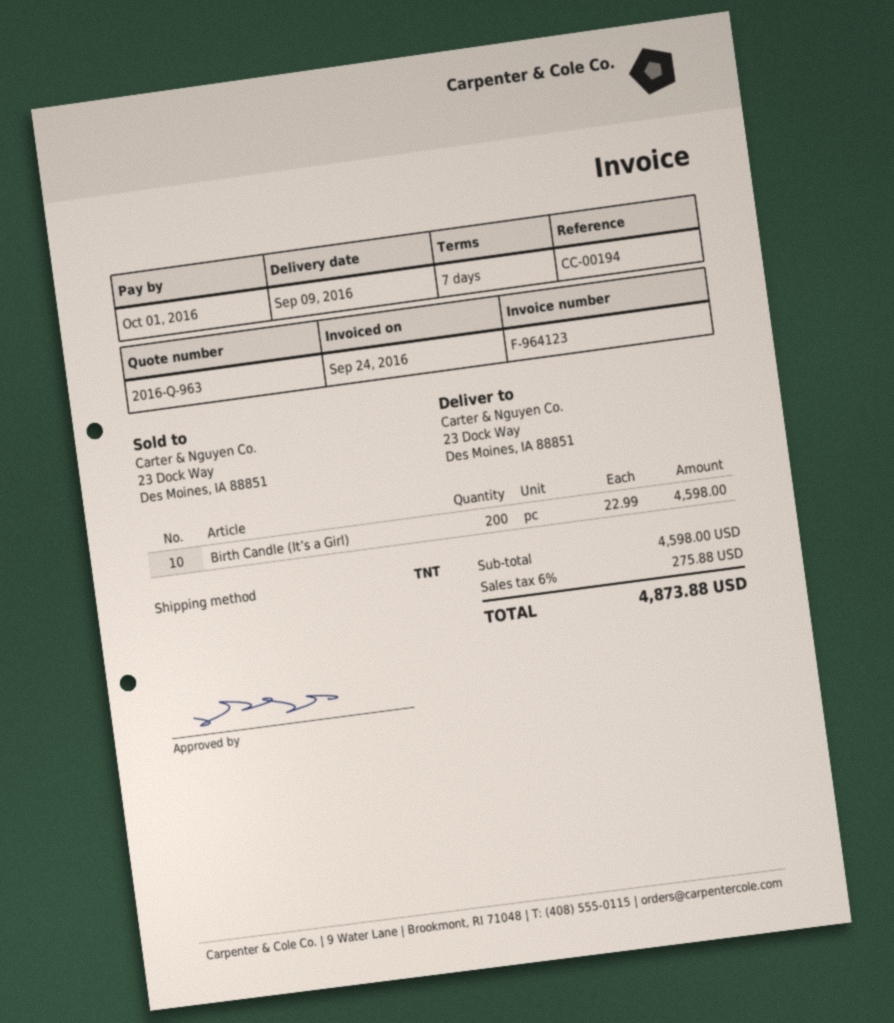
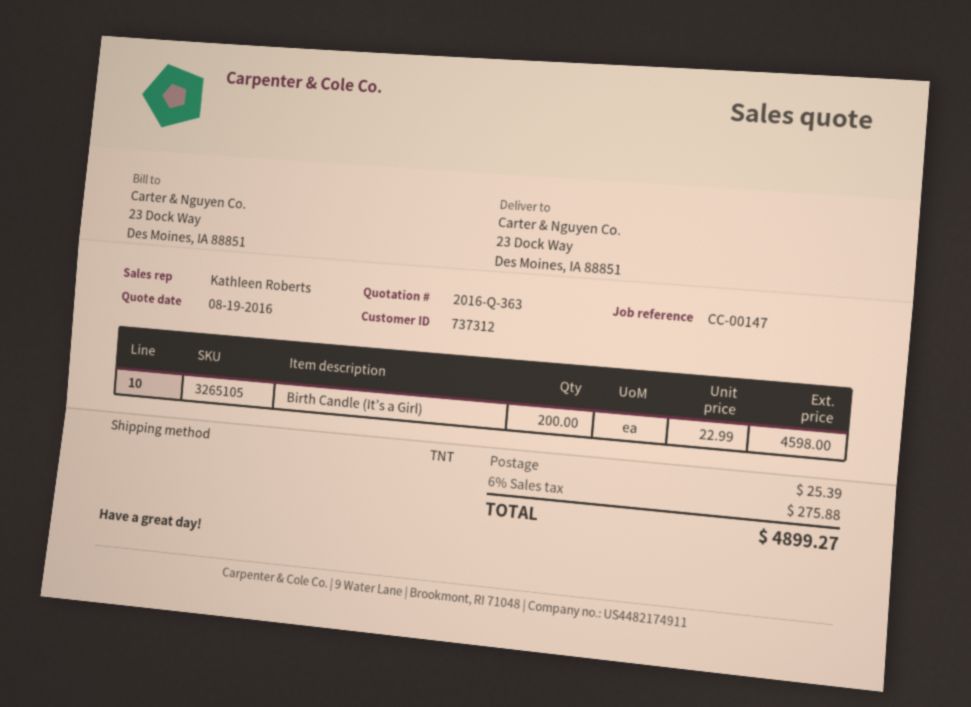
quote number: 2016-Q-963 -> 2016-Q-363
reference: CC-00194 -> CC-00147
shipping: none -> 25.39
total: 4873.88 -> 4899.27

